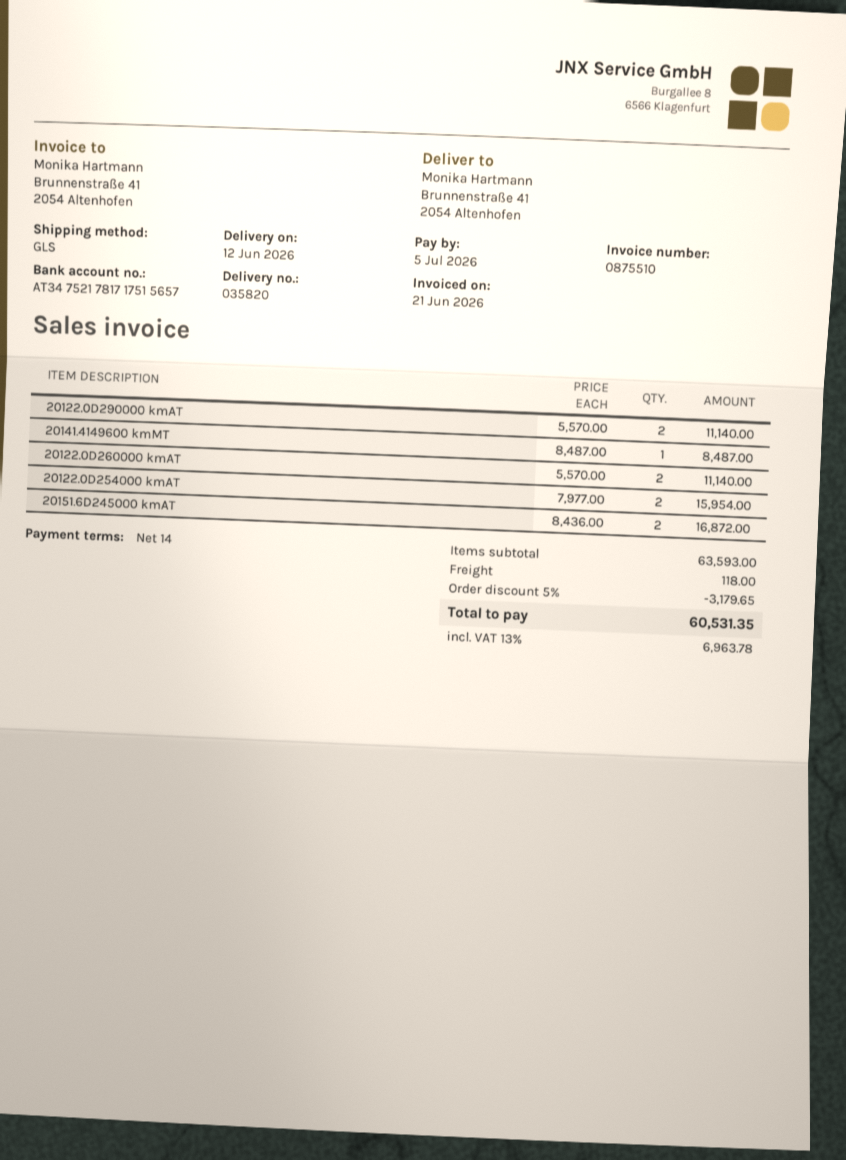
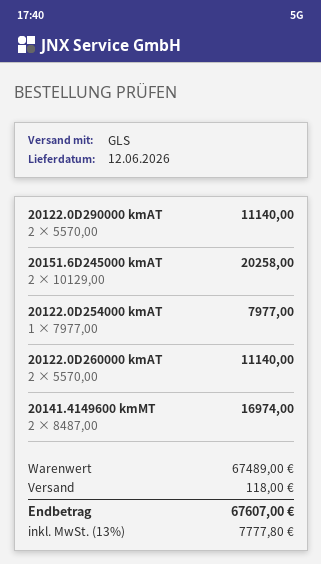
20141.4149600 kmMT: 1 x 8487.00 = 8487.00 -> 2 x 8487.00 = 16974.00
20122.0D254000 kmAT: 2 x 7977.00 = 15954.00 -> 1 x 7977.00 = 7977.00
20151.6D245000 kmAT: 2 x 8436.00 = 16872.00 -> 2 x 10129.00 = 20258.00
subtotal: 63593.00 -> 67489.00
discount: 5% = 3179.65 -> none
tax: 13% = 6963.78 -> 13% = 7777.80
total: 60531.35 -> 67607.00

